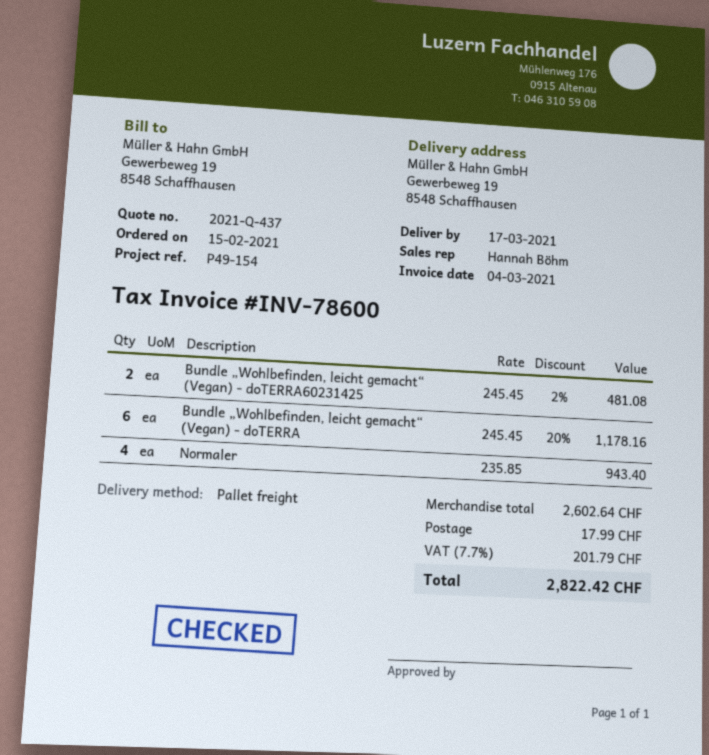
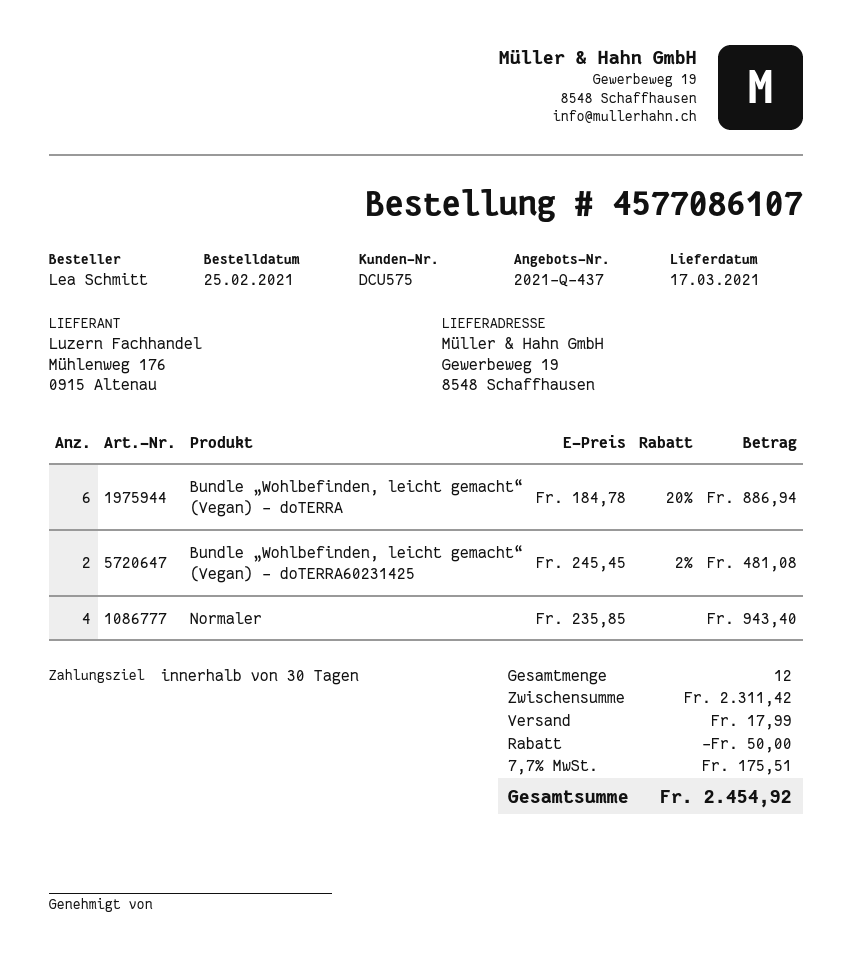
order date: 2021-02-15 -> 2021-02-25
Bundle „Wohlbefinden, leicht gemacht“ (Vegan) - doTERRA: 6 x 245.45 - 20% = 1178.16 -> 6 x 184.78 - 20% = 886.94
subtotal: 2602.64 -> 2311.42
discount: none -> 50.00
tax: 7.7% = 201.79 -> 7.7% = 175.51
total: 2822.42 -> 2454.92

